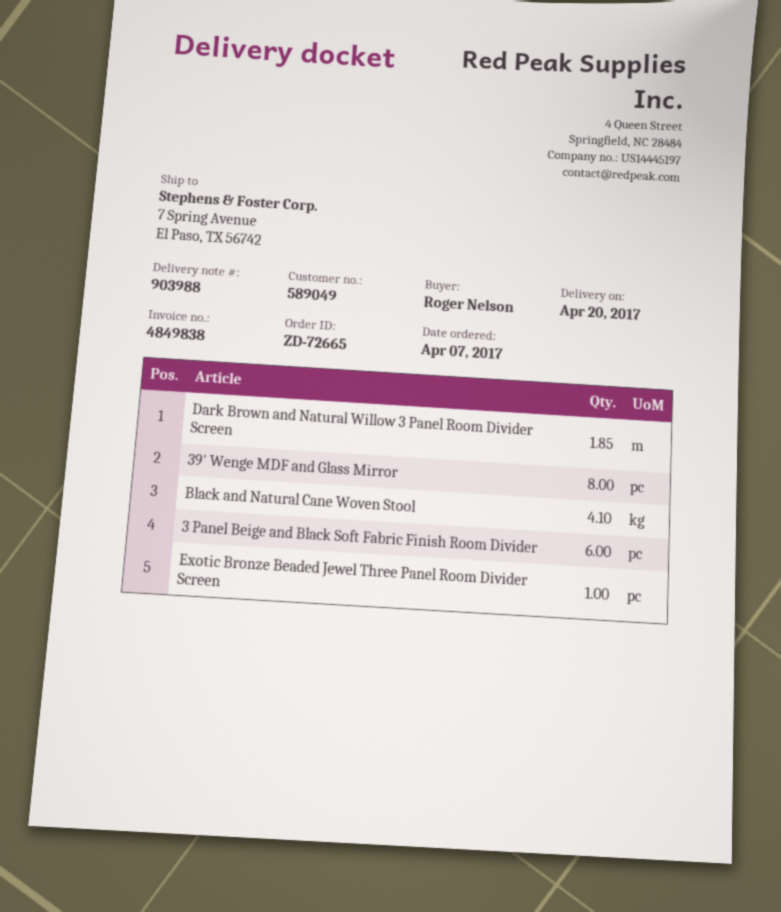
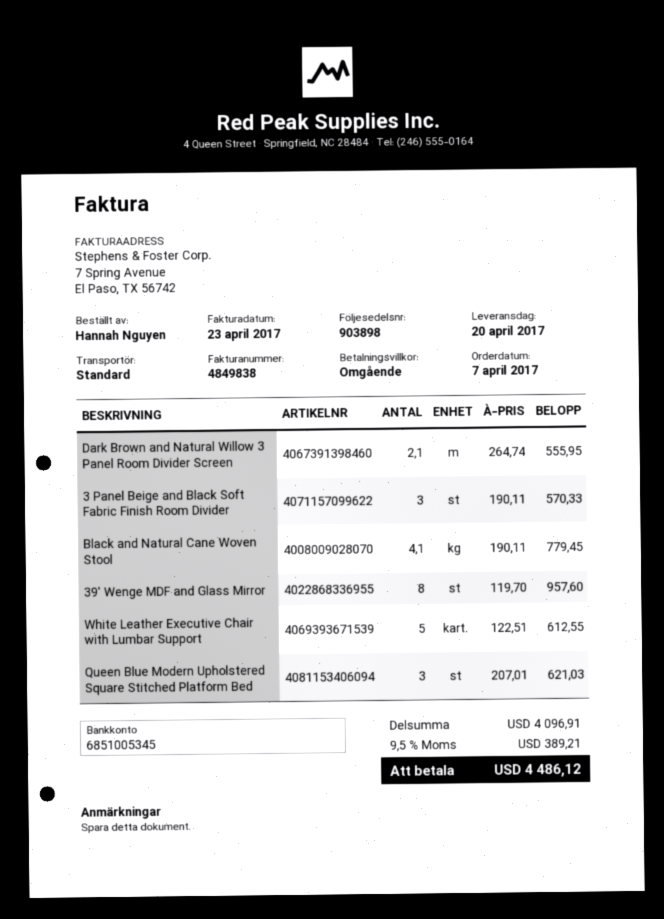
delivery note number: 903988 -> 903898
ordered by: Roger Nelson -> Hannah Nguyen
Dark Brown and Natural Willow 3 Panel Room Divider Screen: 1.85 -> 2.1
3 Panel Beige and Black Soft Fabric Finish Room Divider: 6 -> 3
Exotic Bronze Beaded Jewel Three Panel Room Divider Screen: 1 -> none
White Leather Executive Chair with Lumbar Support: none -> 5
Queen Blue Modern Upholstered Square Stitched Platform Bed: none -> 3

